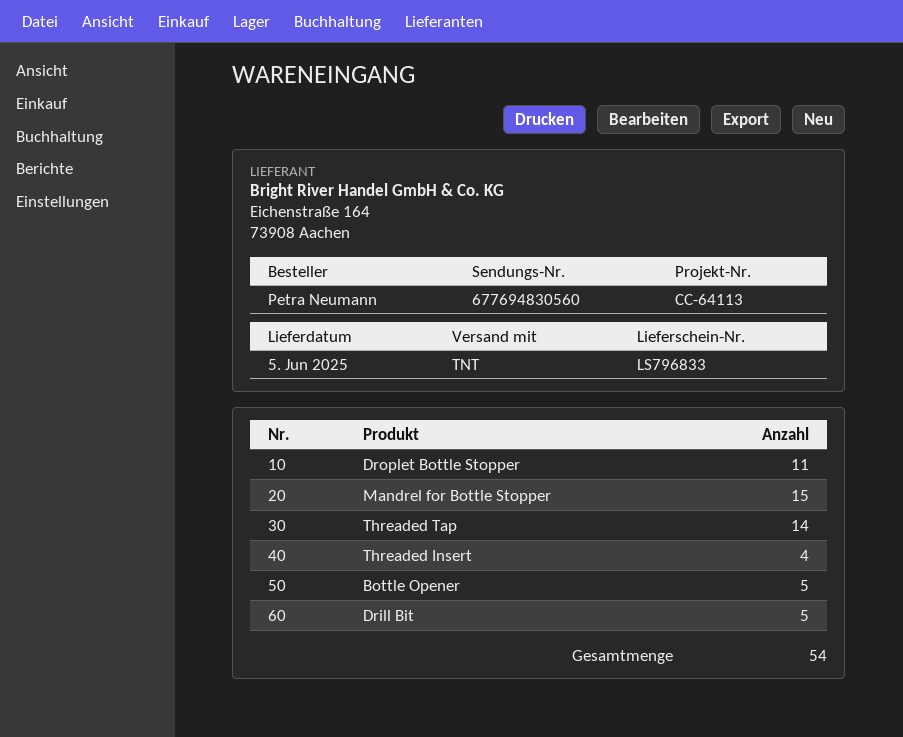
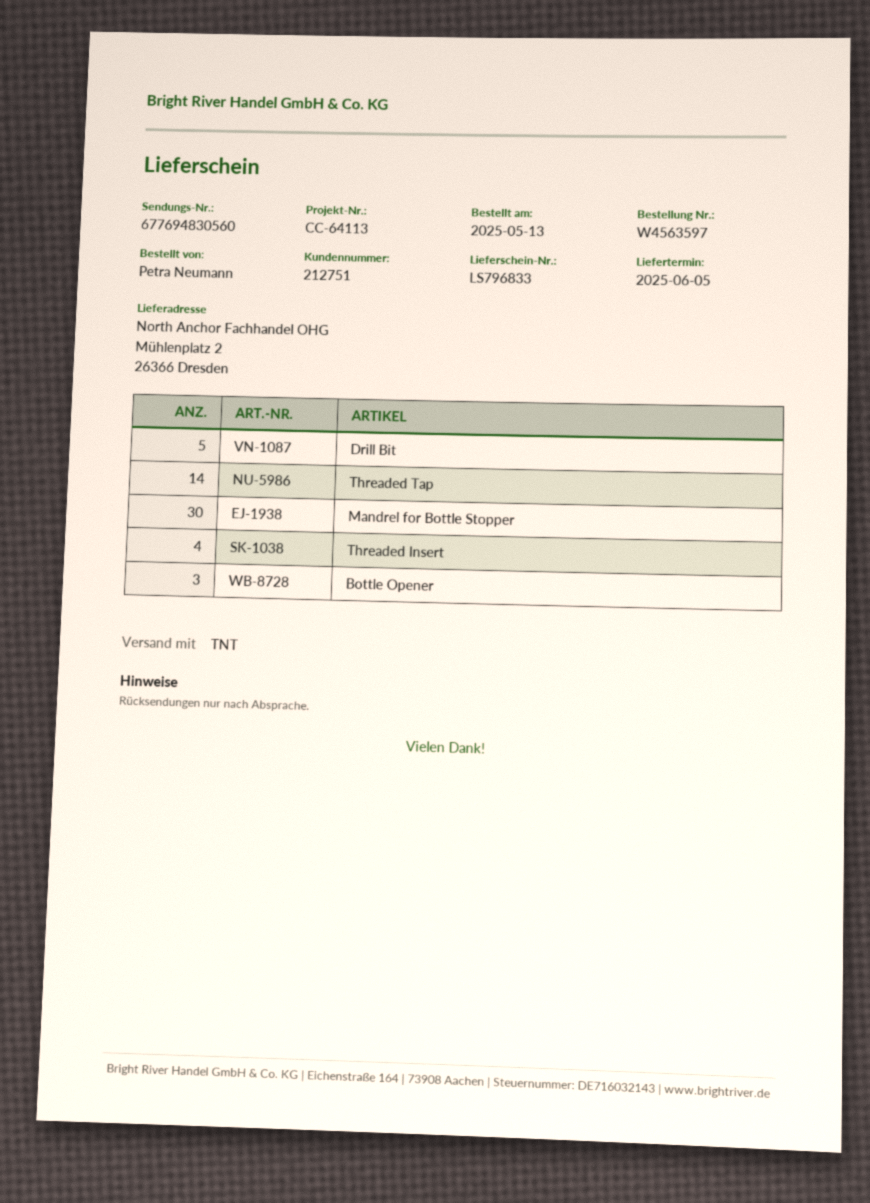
Droplet Bottle Stopper: 11 -> none
Mandrel for Bottle Stopper: 15 -> 30
Bottle Opener: 5 -> 3

